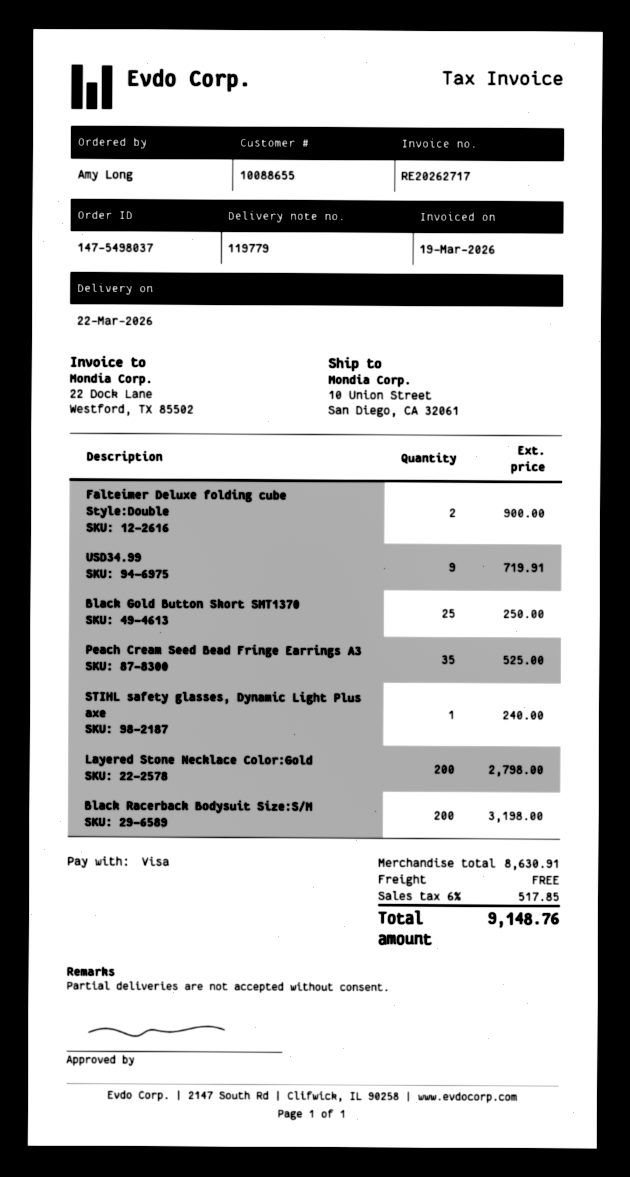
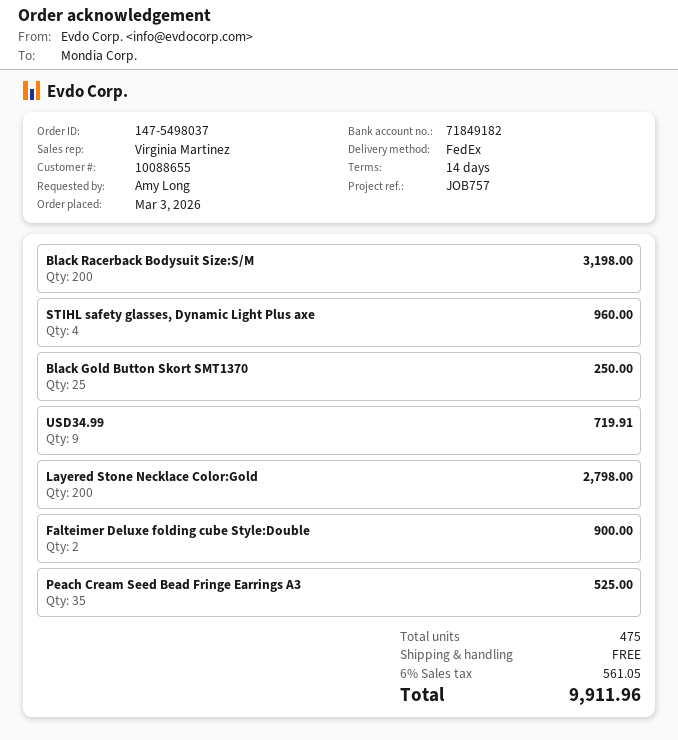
STIHL safety glasses, Dynamic Light Plus axe: 1 for 240.00 -> 4 for 960.00
tax: 6% = 517.85 -> 6% = 561.05
total: 9148.76 -> 9911.96

